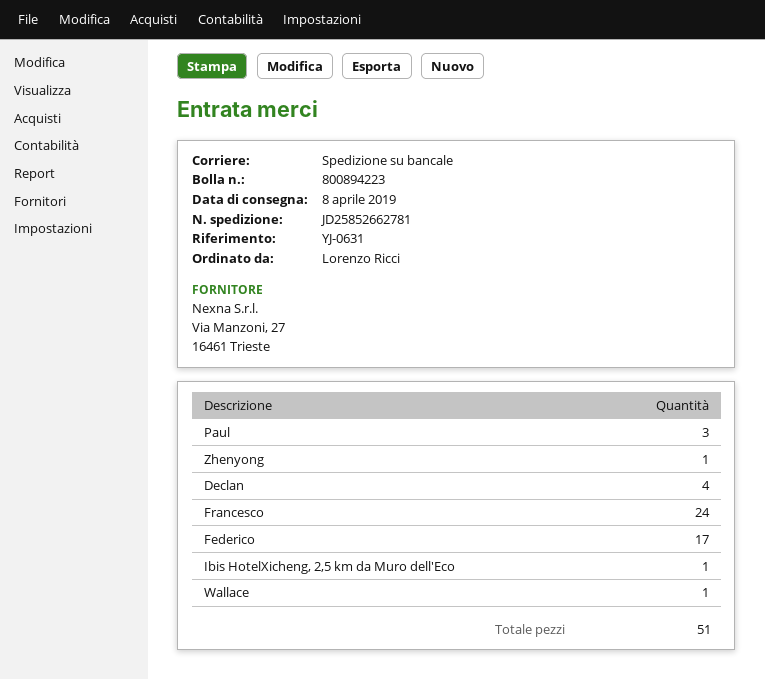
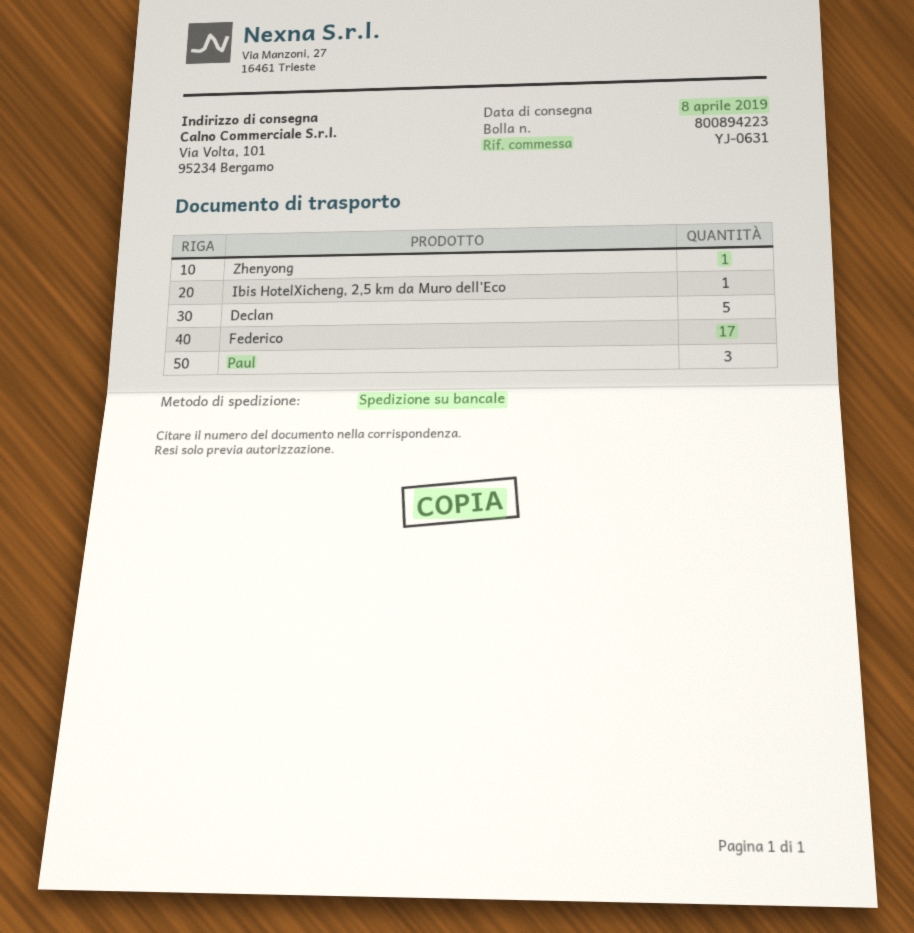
Declan: 4 -> 5
Francesco: 24 -> none
Wallace: 1 -> none

